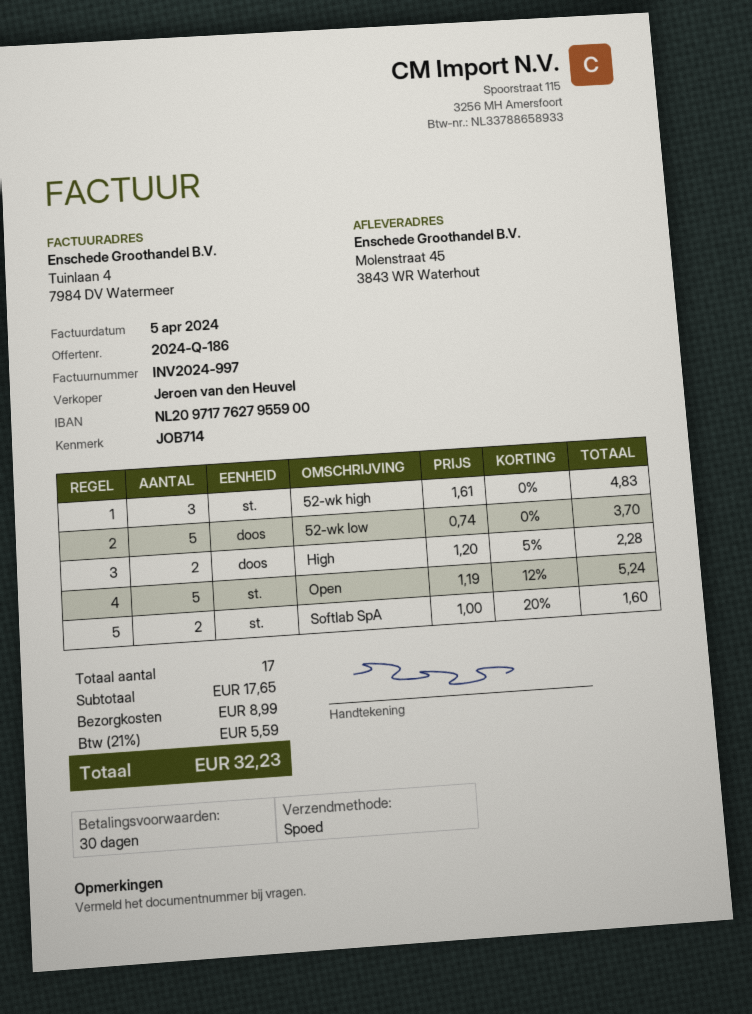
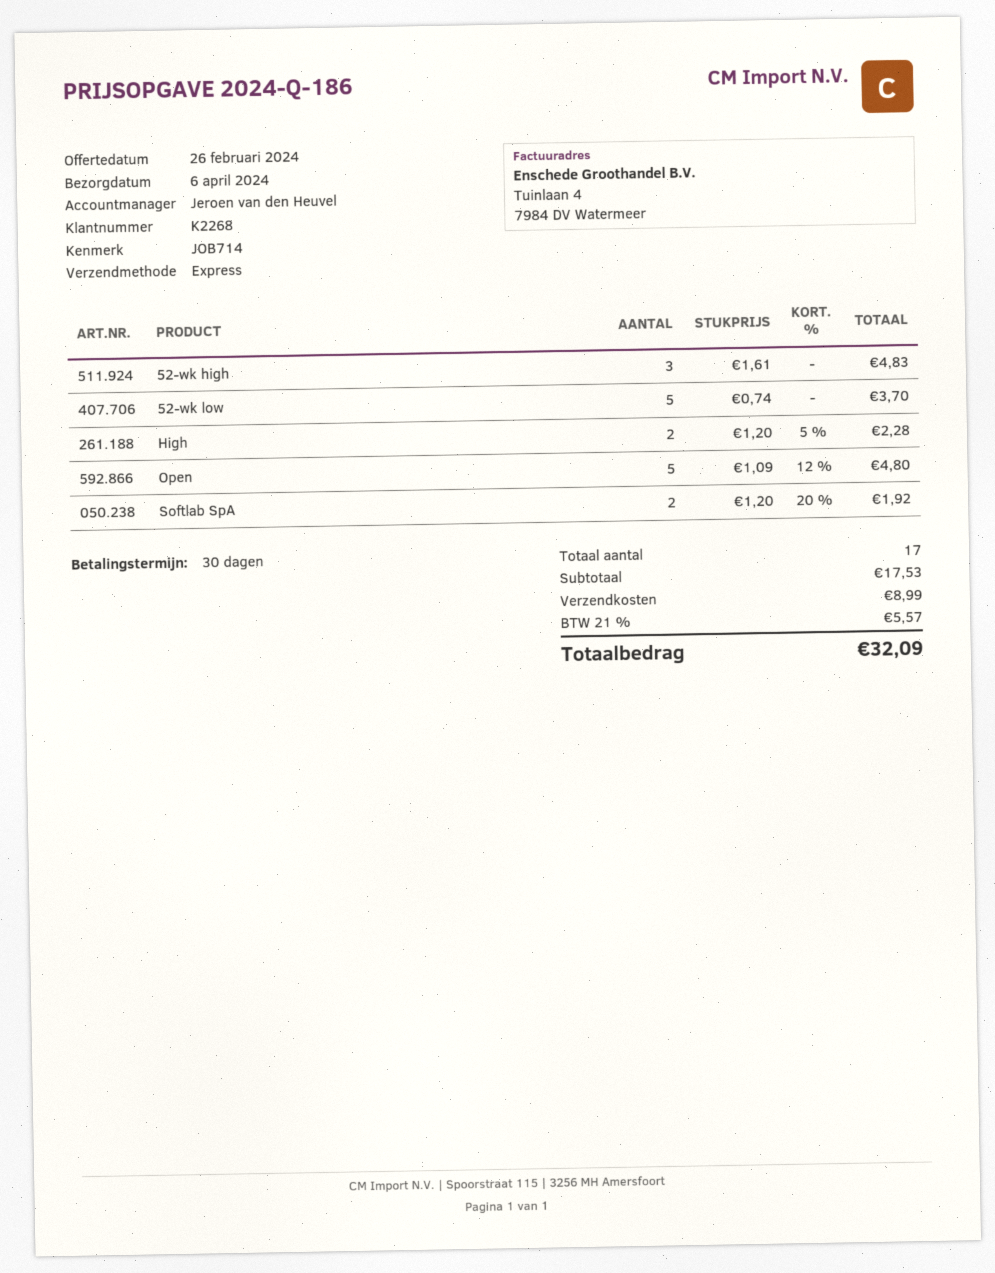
Open: 5 x 1.19 - 12% = 5.24 -> 5 x 1.09 - 12% = 4.80
Softlab SpA: 2 x 1.00 - 20% = 1.60 -> 2 x 1.20 - 20% = 1.92
subtotal: 17.65 -> 17.53
tax: 21% = 5.59 -> 21% = 5.57
total: 32.23 -> 32.09

